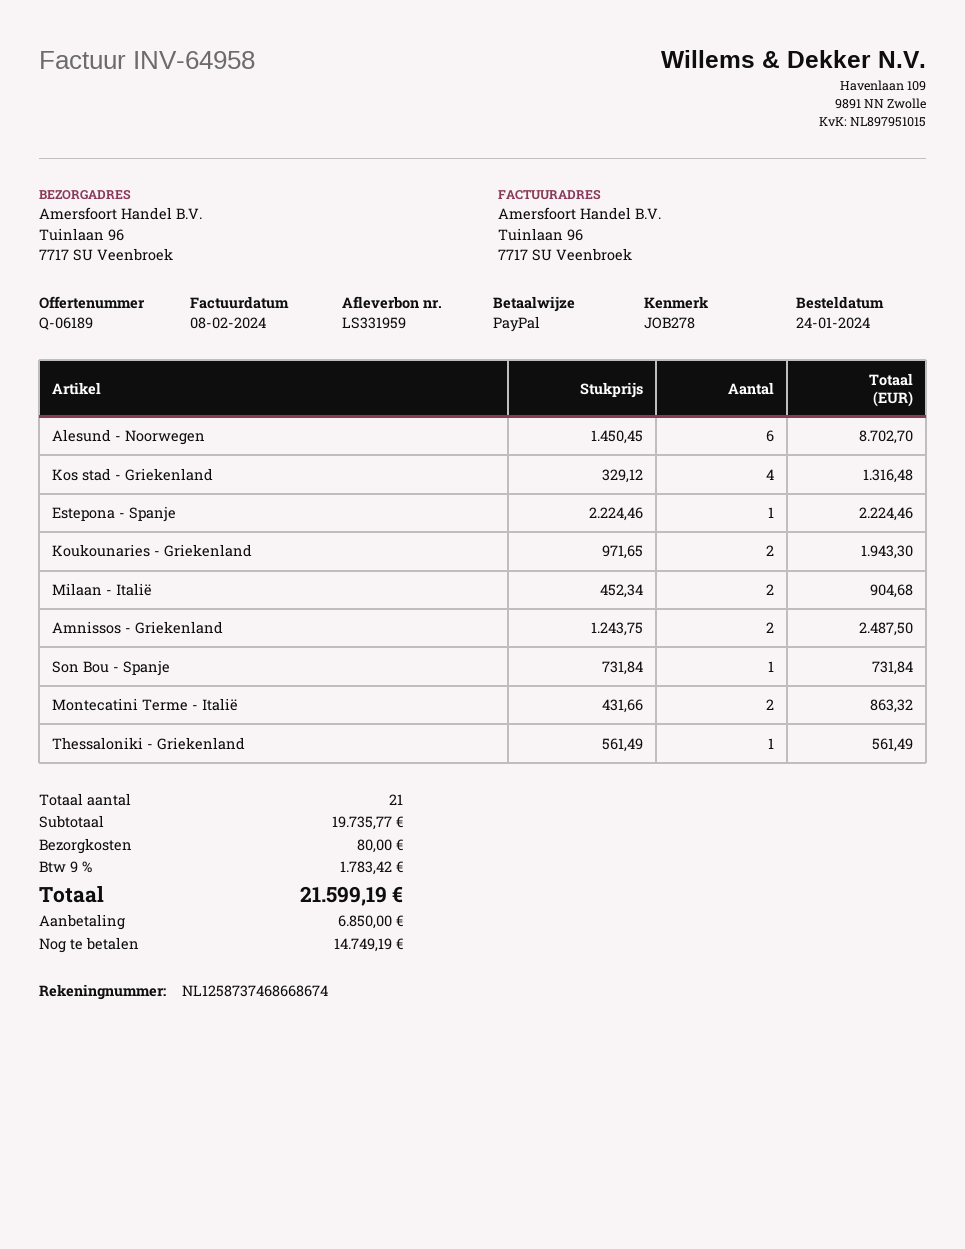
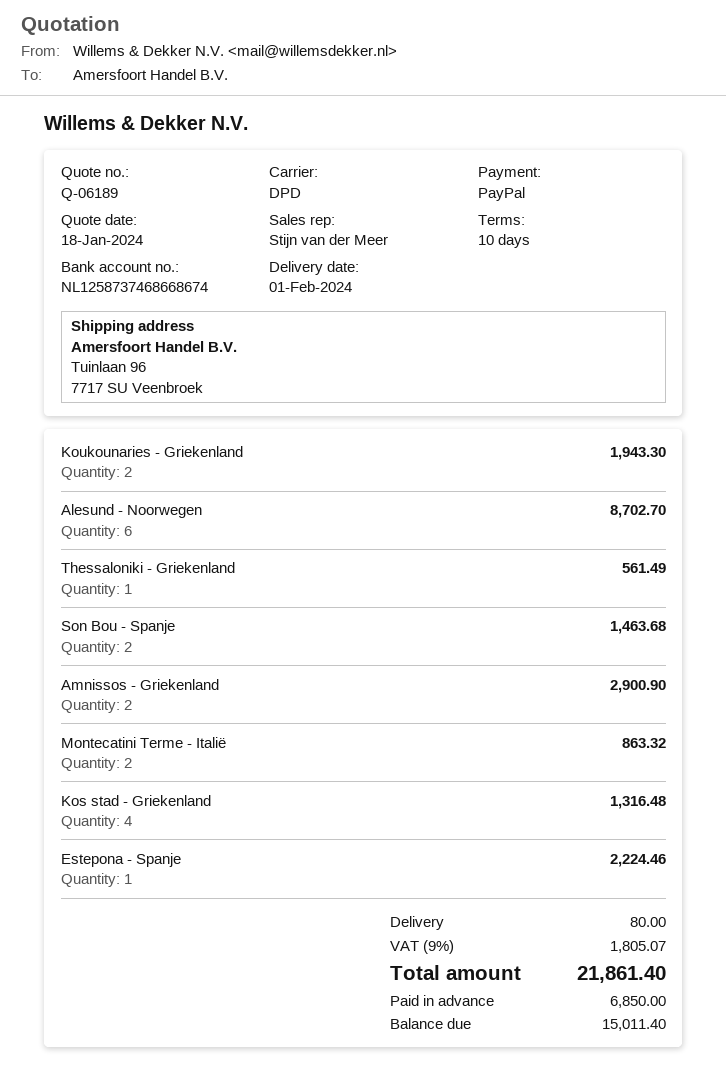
Milaan - Italië: 2 for 904.68 -> none
Amnissos - Griekenland: 2 for 2487.50 -> 2 for 2900.90
Son Bou - Spanje: 1 for 731.84 -> 2 for 1463.68
tax: 9% = 1783.42 -> 9% = 1805.07
total: 21599.19 -> 21861.40
balance: 14749.19 -> 15011.40

